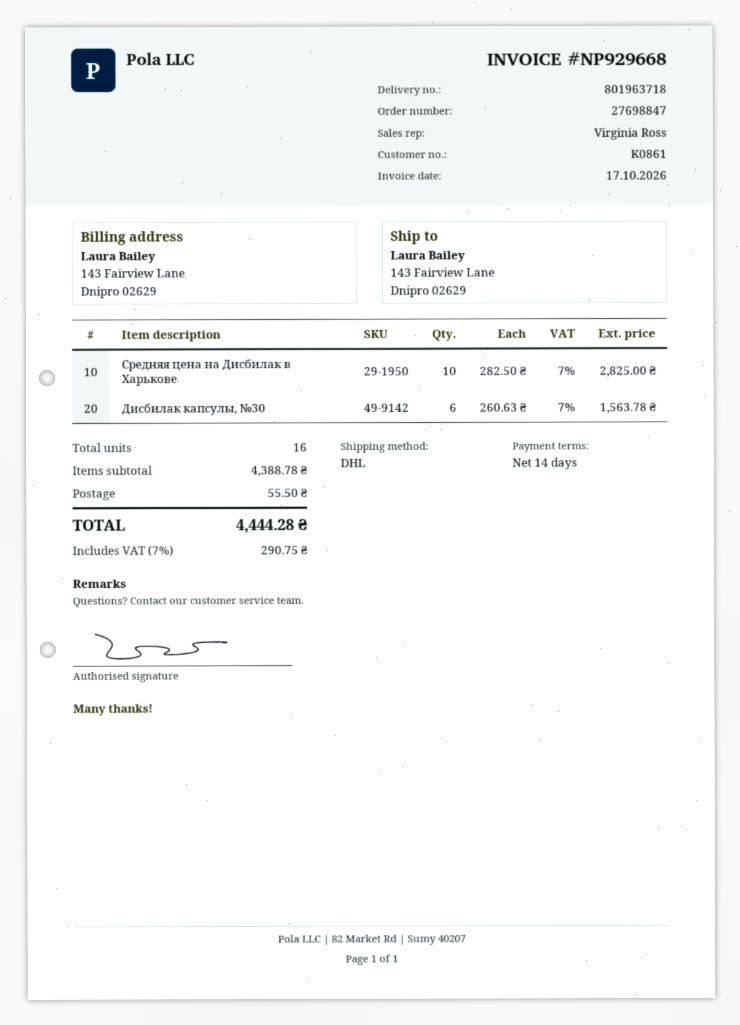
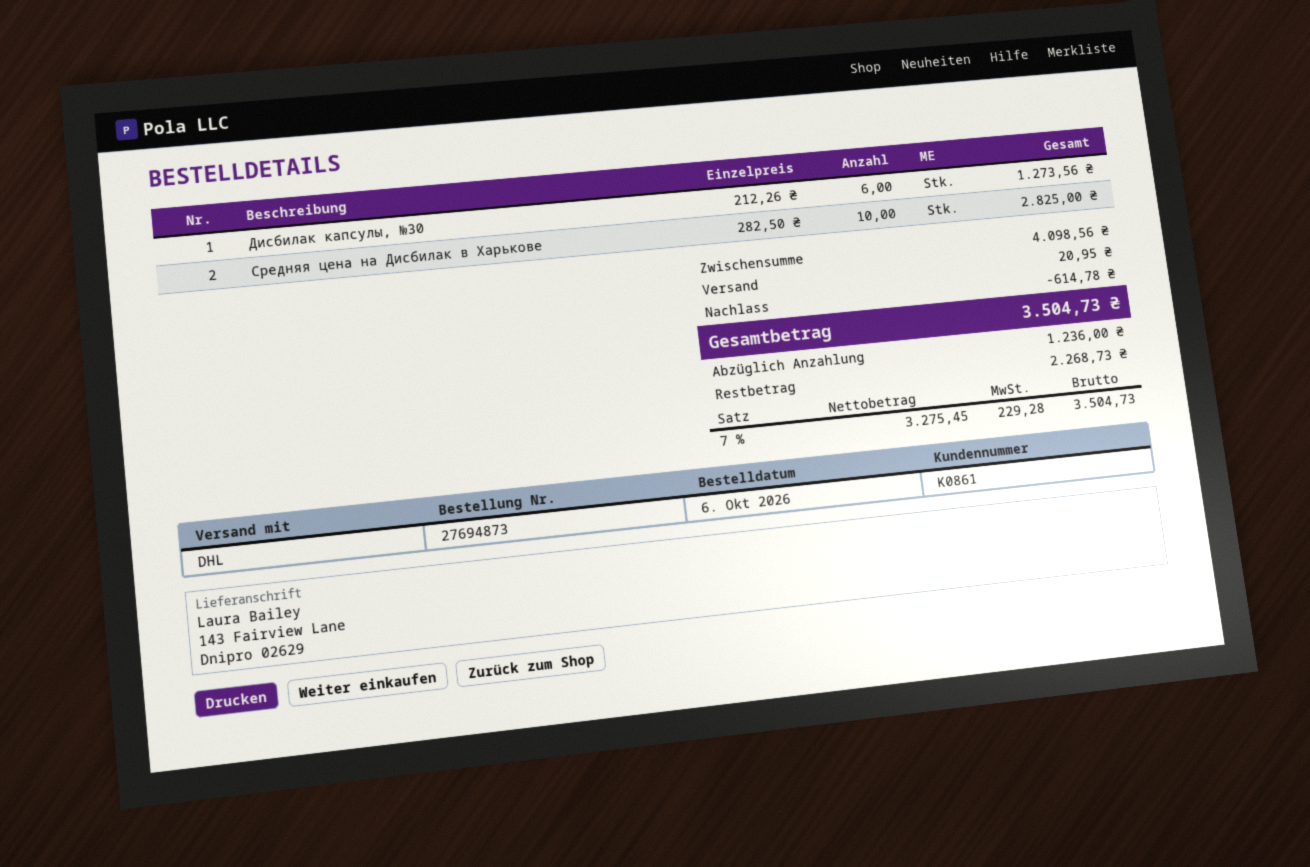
order number: 27698847 -> 27694873
Дисбилак капсулы, №30: 6 x 260.63 = 1563.78 -> 6 x 212.26 = 1273.56
subtotal: 4388.78 -> 4098.56
discount: none -> 614.78
shipping: 55.50 -> 20.95
tax: 7% = 290.75 -> 7% = 229.28
total: 4444.28 -> 3504.73

